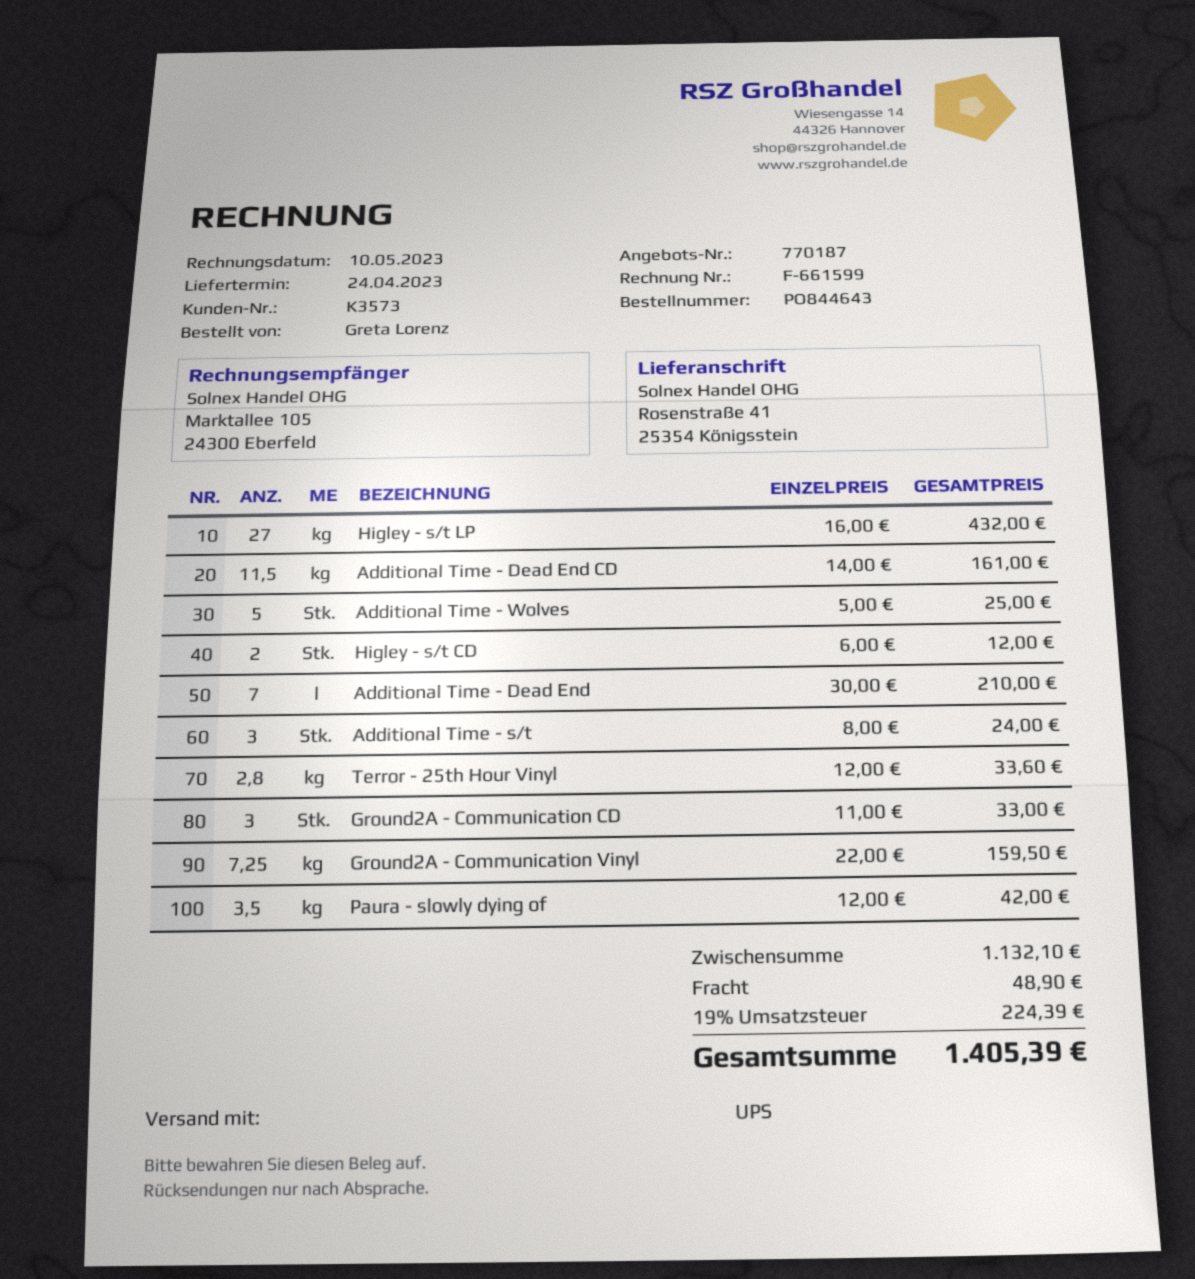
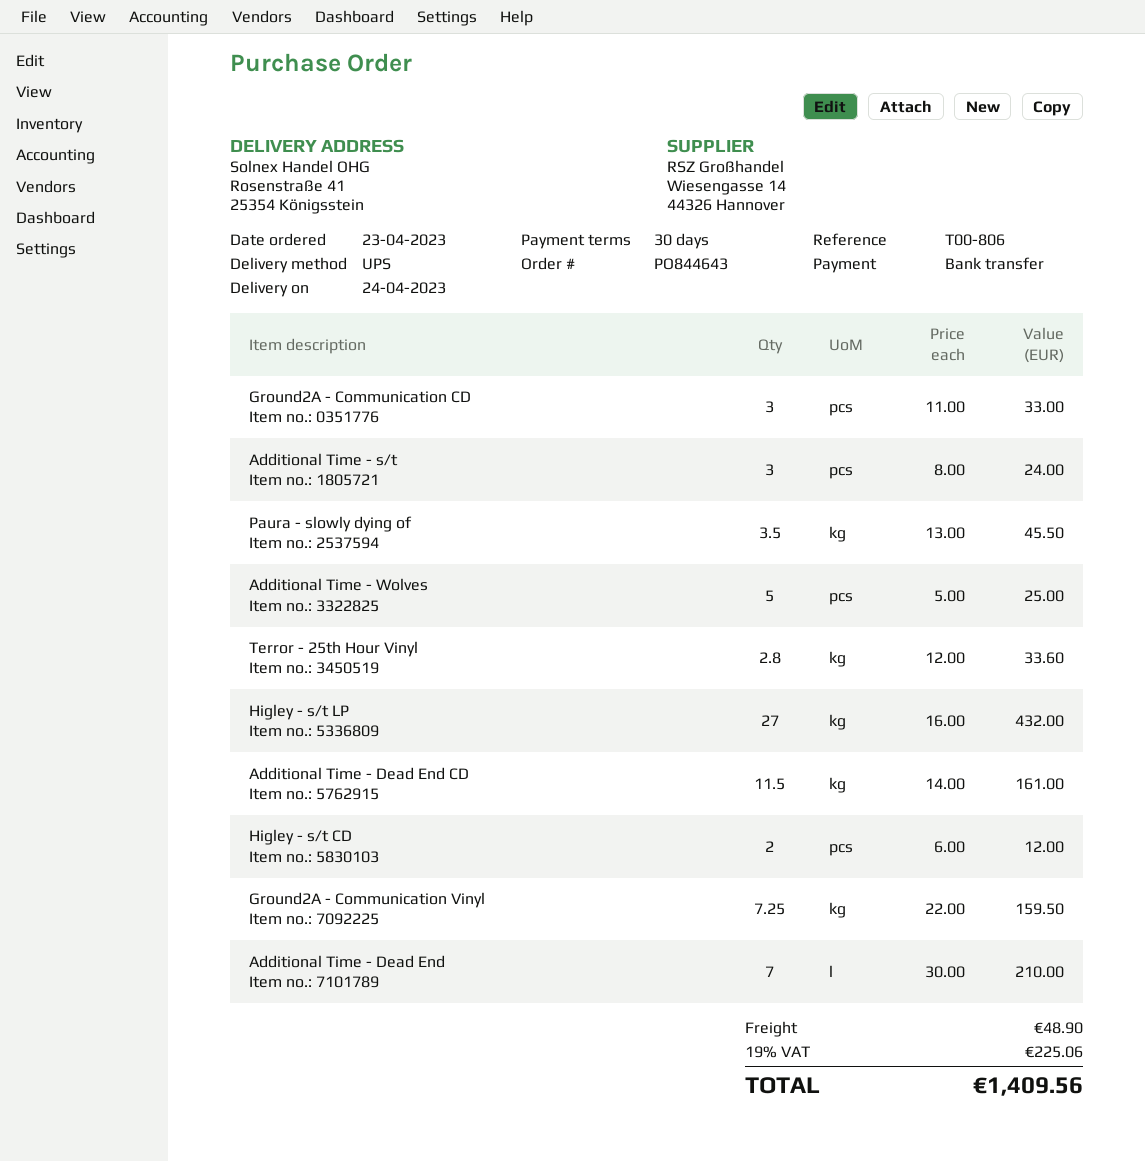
Paura - slowly dying of: 3.5 x 12.00 = 42.00 -> 3.5 x 13.00 = 45.50
tax: 19% = 224.39 -> 19% = 225.06
total: 1405.39 -> 1409.56

